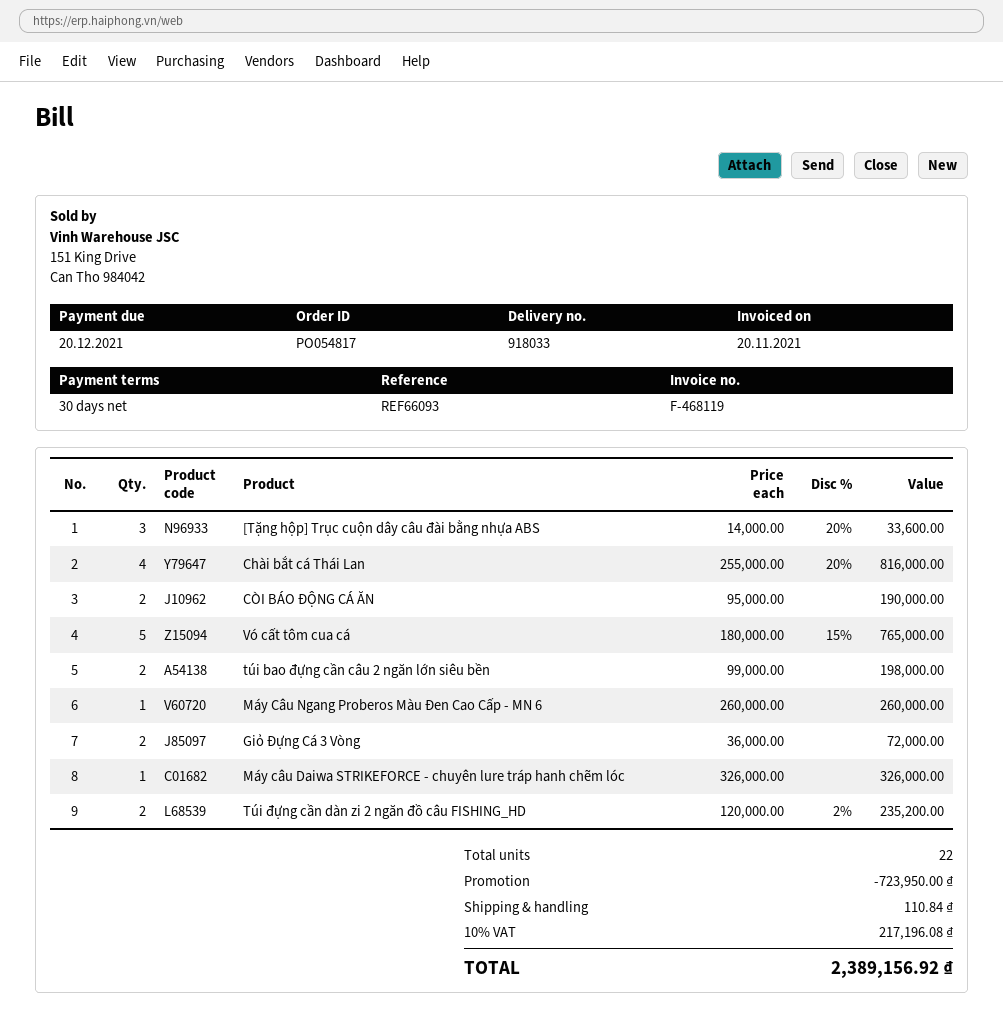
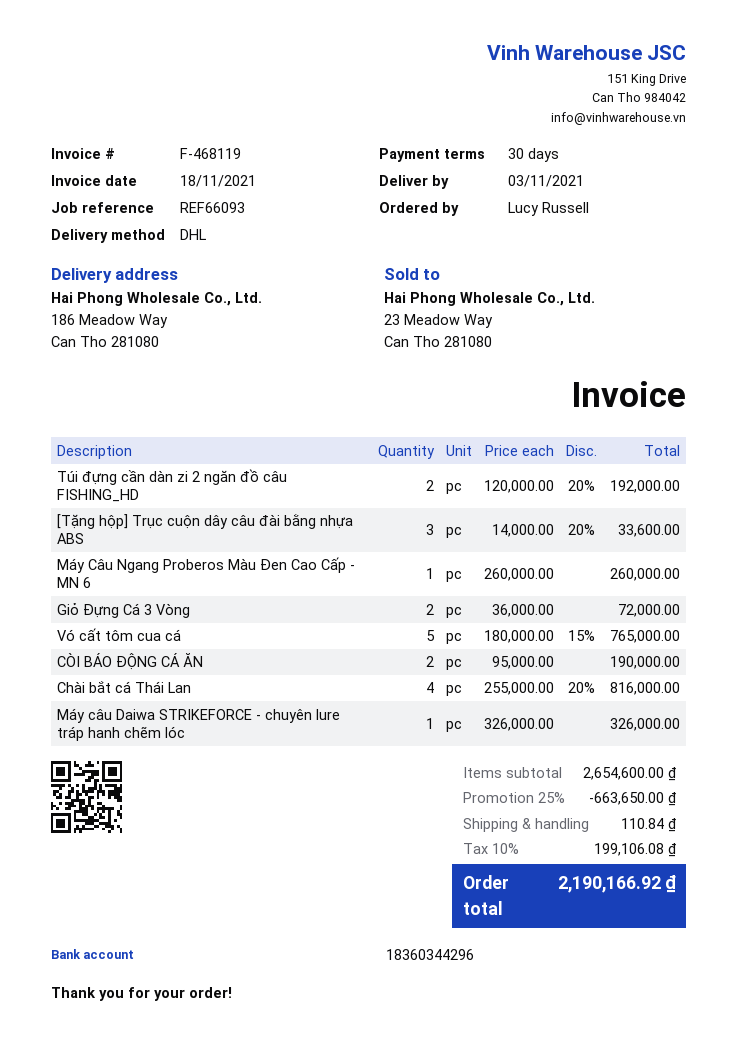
invoice date: 2021-11-20 -> 2021-11-18
túi bao đựng cần câu 2 ngăn lớn siêu bền: 2 x 99000.00 = 198000.00 -> none
Túi đựng cần dàn zi 2 ngăn đồ câu FISHING_HD: 2 x 120000.00 - 2% = 235200.00 -> 2 x 120000.00 - 20% = 192000.00
discount: 723950.00 -> 663650.00
tax: 10% = 217196.08 -> 10% = 199106.08
total: 2389156.92 -> 2190166.92

